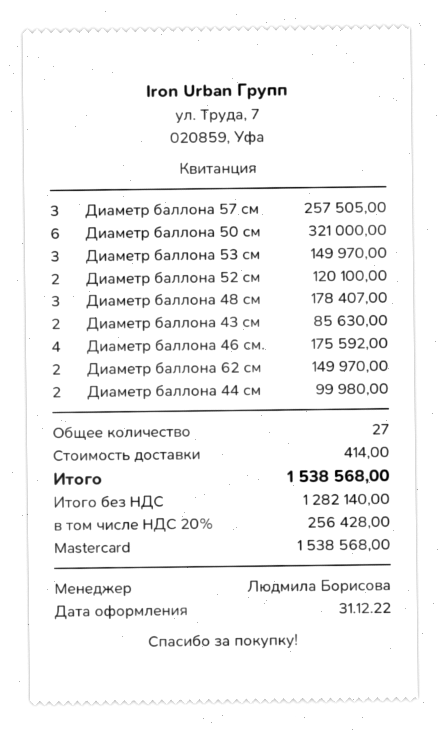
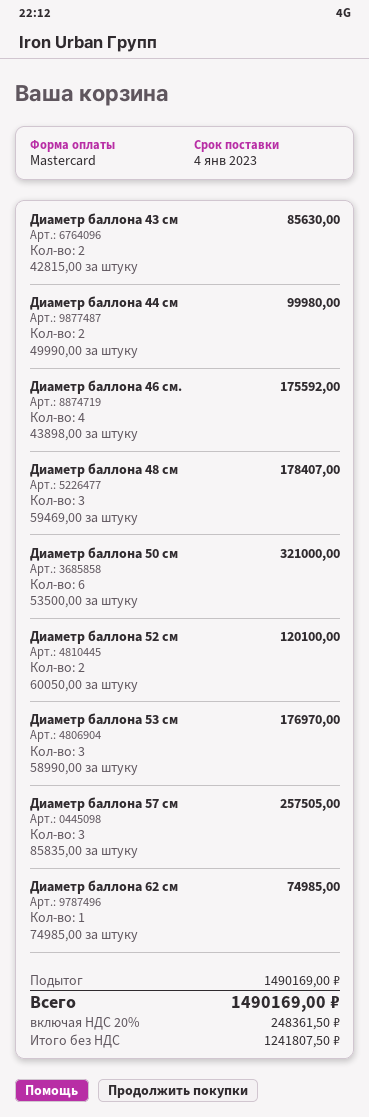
Диаметр баллона 53 см: 3 for 149970.00 -> 3 for 176970.00
Диаметр баллона 62 см: 2 for 149970.00 -> 1 for 74985.00
shipping: 414.00 -> none
net: 1282140.00 -> 1241807.50
tax: 20% = 256428.00 -> 20% = 248361.50
total: 1538568.00 -> 1490169.00

